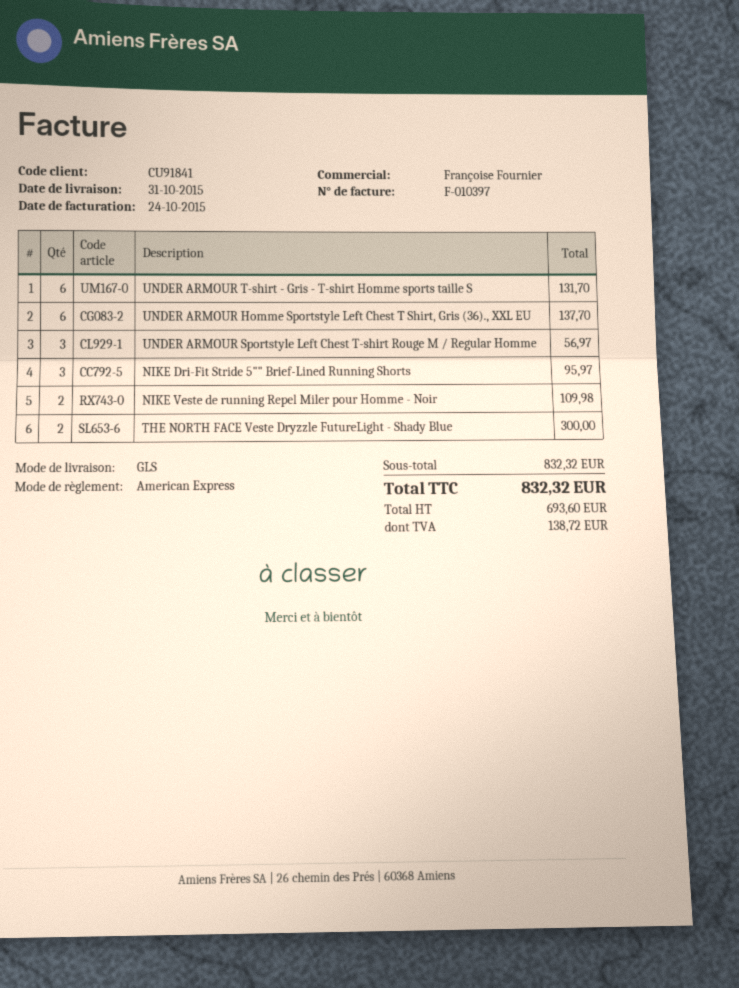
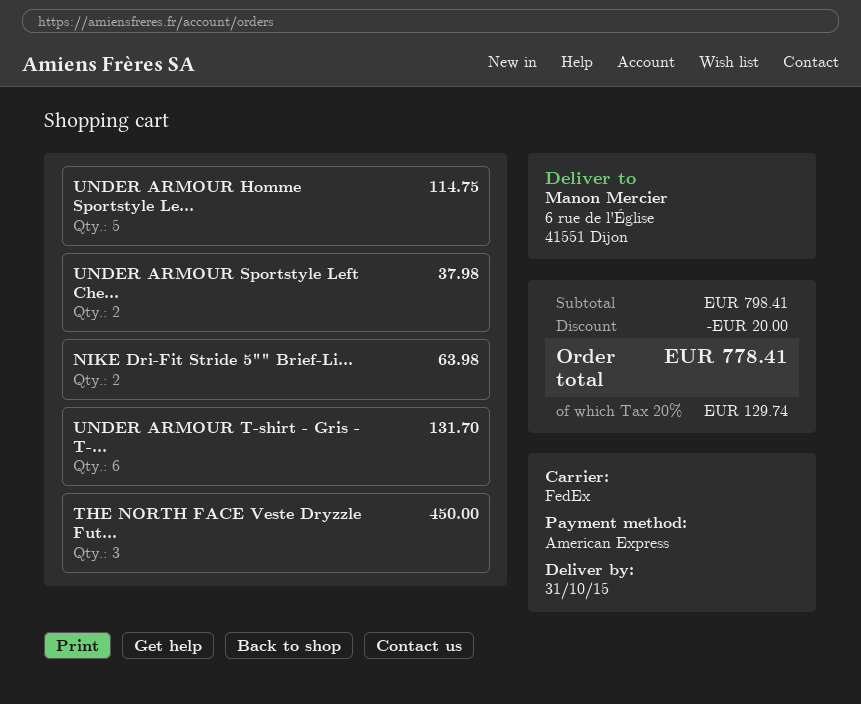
shipping method: GLS -> FedEx
UNDER ARMOUR Homme Sportstyle Left Chest T Shirt, Gris (36)., XXL EU: 6 for 137.70 -> 5 for 114.75
UNDER ARMOUR Sportstyle Left Chest T-shirt Rouge M / Regular Homme: 3 for 56.97 -> 2 for 37.98
NIKE Dri-Fit Stride 5"" Brief-Lined Running Shorts: 3 for 95.97 -> 2 for 63.98
NIKE Veste de running Repel Miler pour Homme - Noir: 2 for 109.98 -> none
THE NORTH FACE Veste Dryzzle FutureLight - Shady Blue: 2 for 300.00 -> 3 for 450.00
subtotal: 832.32 -> 798.41
discount: none -> 20.00
tax: 138.72 -> 129.74
total: 832.32 -> 778.41

